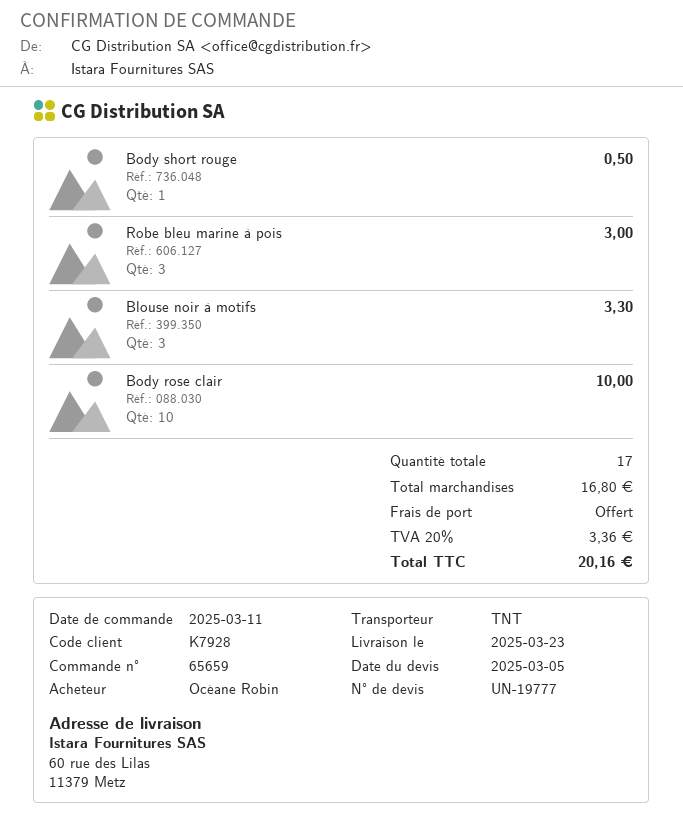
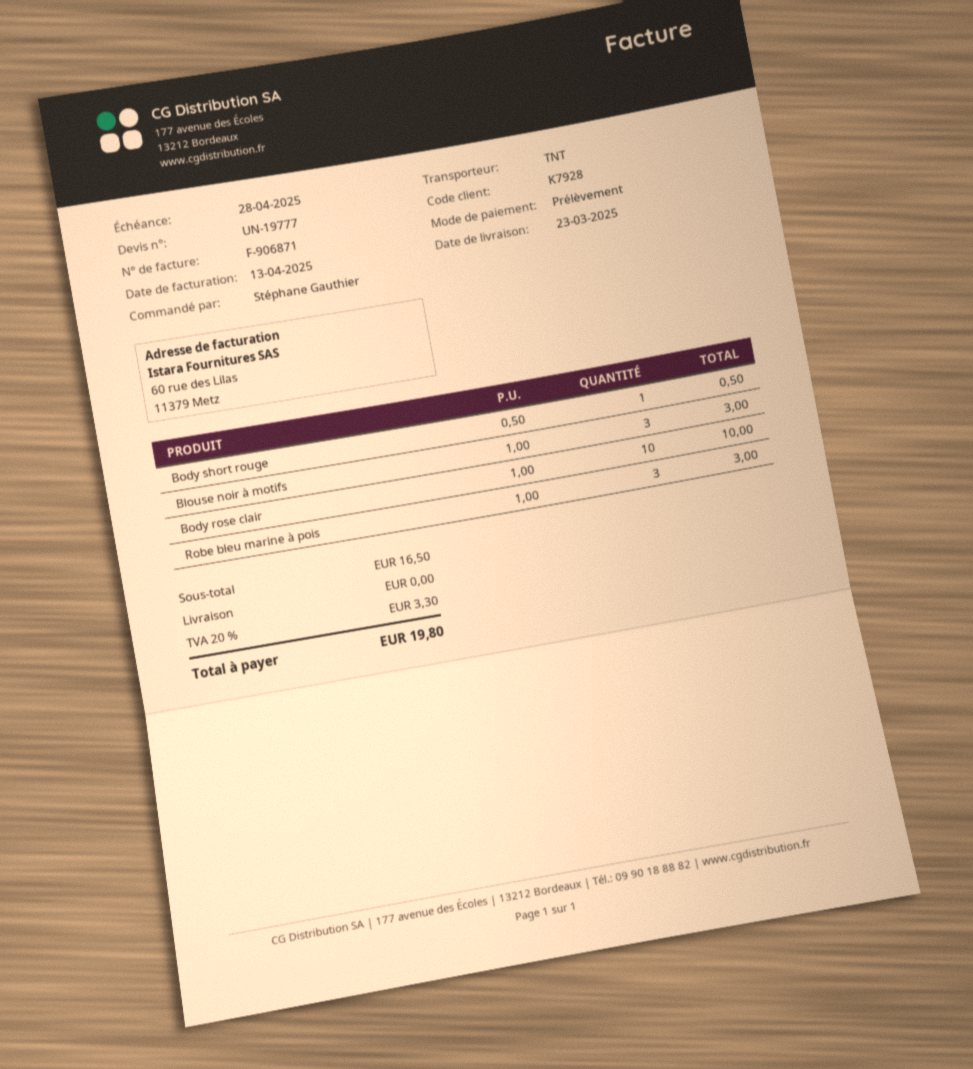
ordered by: Océane Robin -> Stéphane Gauthier
Blouse noir à motifs: 3 for 3.30 -> 3 for 3.00
subtotal: 16.80 -> 16.50
tax: 20% = 3.36 -> 20% = 3.30
total: 20.16 -> 19.80

